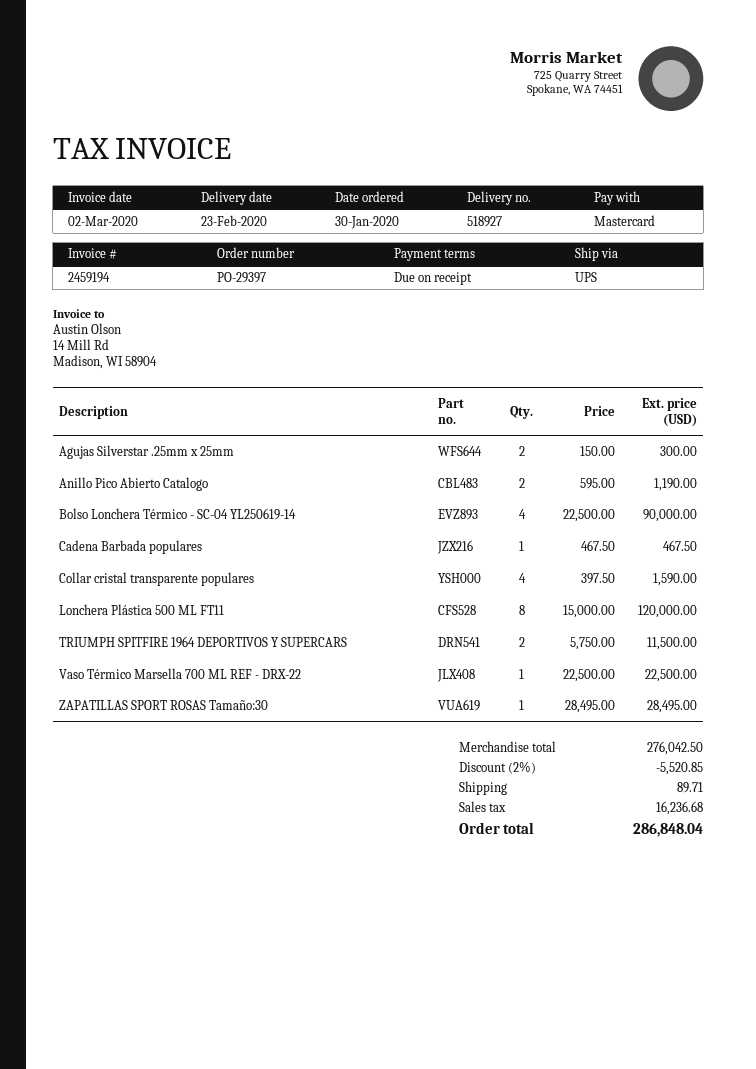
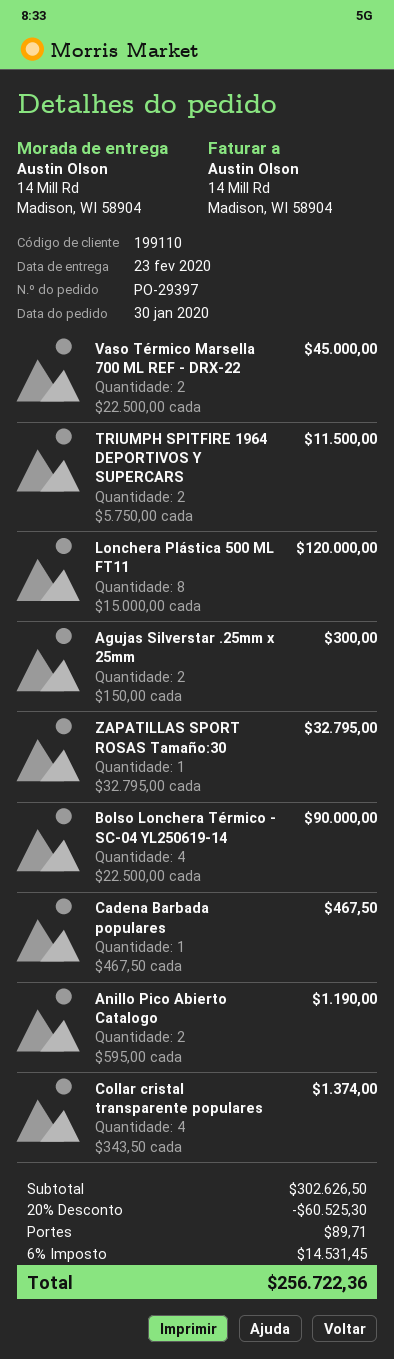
Collar cristal transparente populares: 4 x 397.50 = 1590.00 -> 4 x 343.50 = 1374.00
Vaso Térmico Marsella 700 ML REF - DRX-22: 1 x 22500.00 = 22500.00 -> 2 x 22500.00 = 45000.00
ZAPATILLAS SPORT ROSAS Tamaño:30: 1 x 28495.00 = 28495.00 -> 1 x 32795.00 = 32795.00
subtotal: 276042.50 -> 302626.50
discount: 2% = 5520.85 -> 20% = 60525.30
tax: 16236.68 -> 14531.45
total: 286848.04 -> 256722.36

